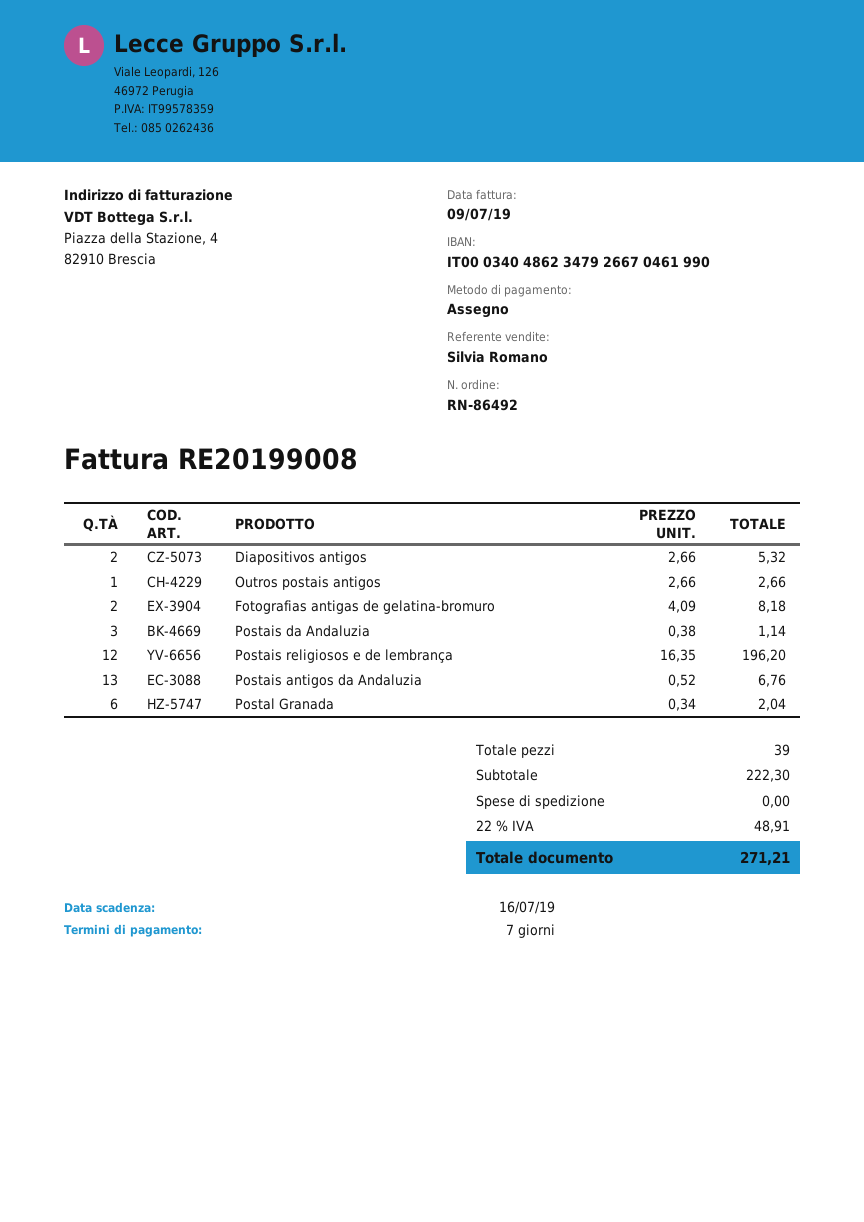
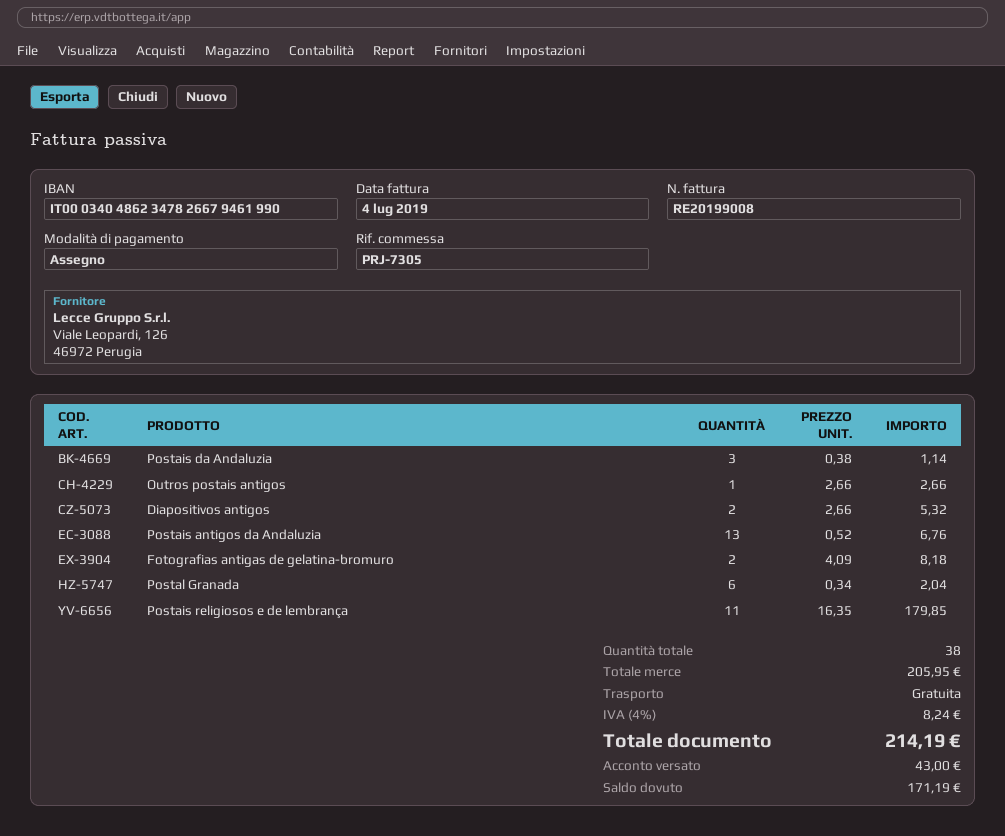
invoice date: 2019-07-09 -> 2019-07-04
bank account: IT0003404862347926670461990 -> IT0003404862347826679461990
Postais religiosos e de lembrança: 12 x 16.35 = 196.20 -> 11 x 16.35 = 179.85
total quantity: 39 -> 38
subtotal: 222.30 -> 205.95
tax: 22% = 48.91 -> 4% = 8.24
total: 271.21 -> 214.19

